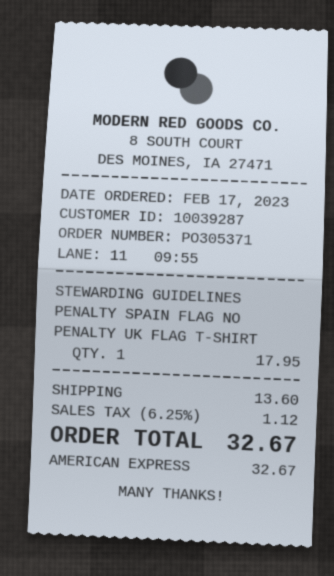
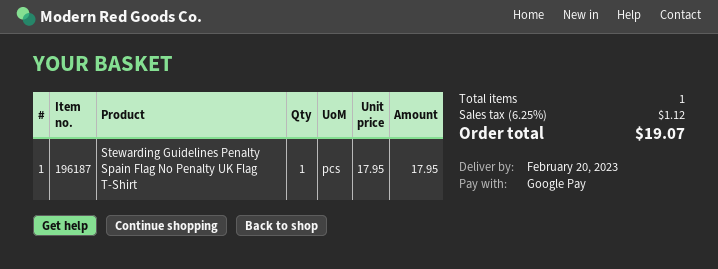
payment method: American Express -> Google Pay
shipping: 13.60 -> none
total: 32.67 -> 19.07

